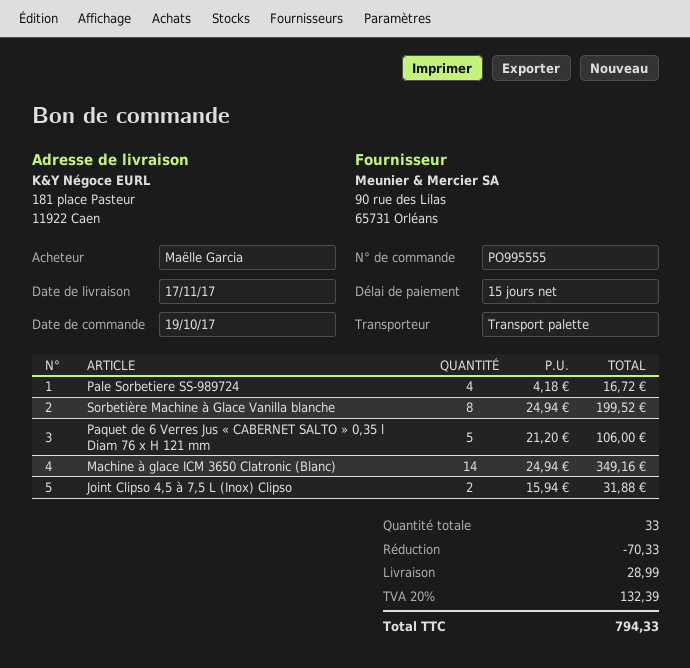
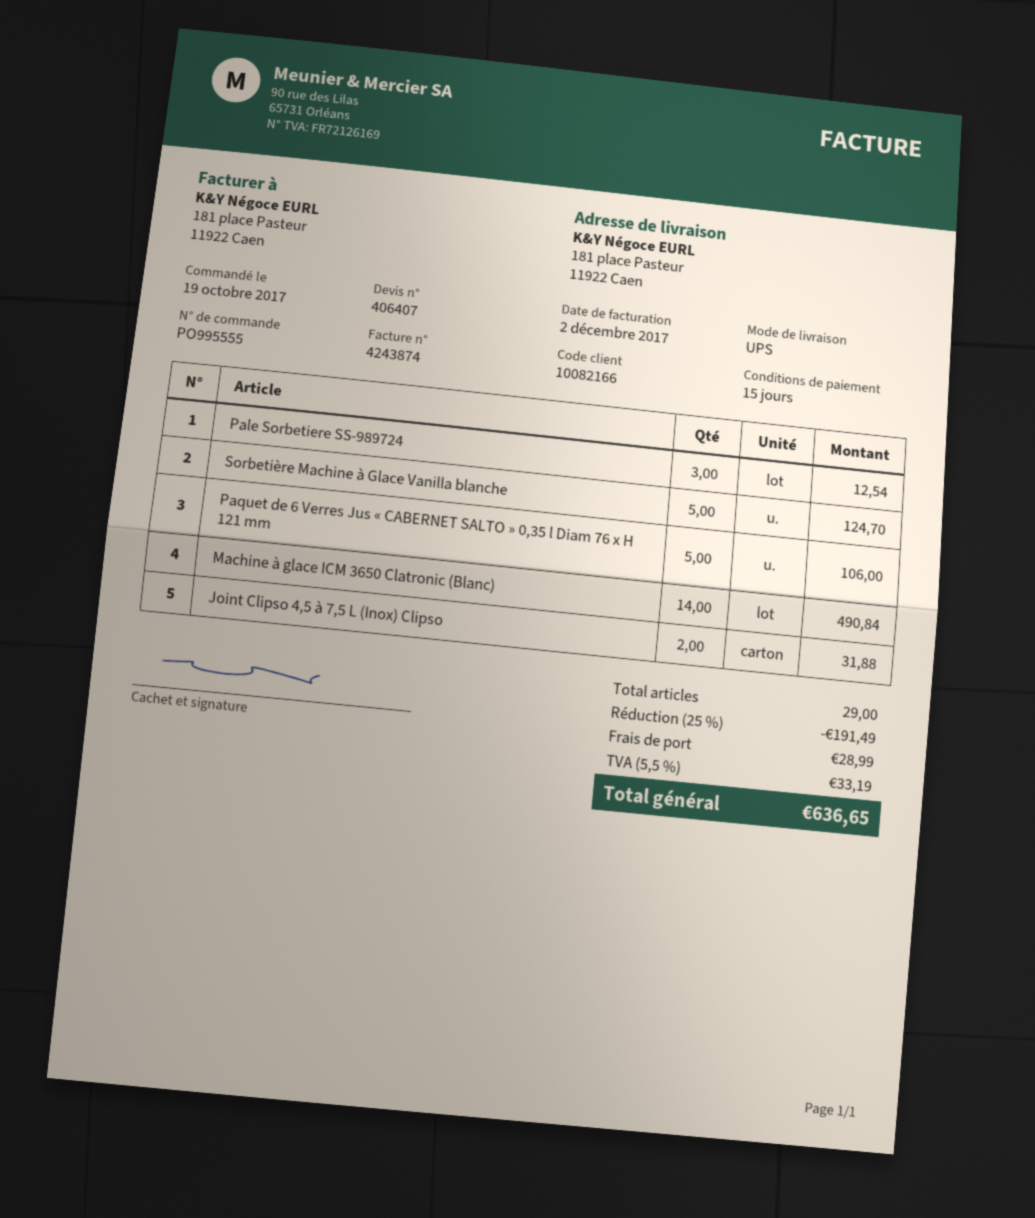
shipping method: pallet freight -> UPS
Pale Sorbetiere SS-989724: 4 for 16.72 -> 3 for 12.54
Sorbetière Machine à Glace Vanilla blanche: 8 for 199.52 -> 5 for 124.70
Machine à glace ICM 3650 Clatronic (Blanc): 14 for 349.16 -> 14 for 490.84
total quantity: 33 -> 29
discount: 70.33 -> 191.49
tax: 20% = 132.39 -> 5.5% = 33.19
total: 794.33 -> 636.65

